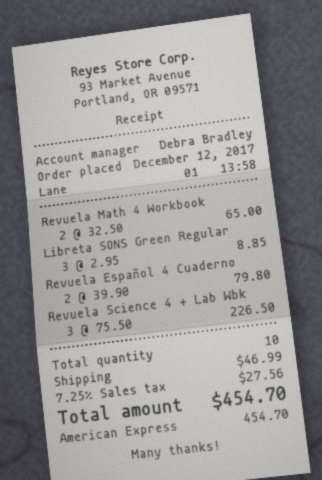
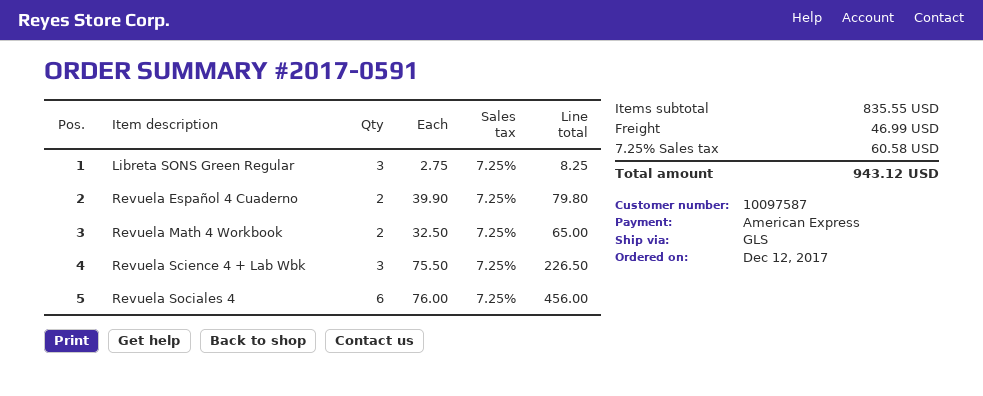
Libreta SONS Green Regular: 3 x 2.95 = 8.85 -> 3 x 2.75 = 8.25
Revuela Sociales 4: none -> 6 x 76.00 = 456.00
tax: 7.25% = 27.56 -> 7.25% = 60.58
total: 454.70 -> 943.12

